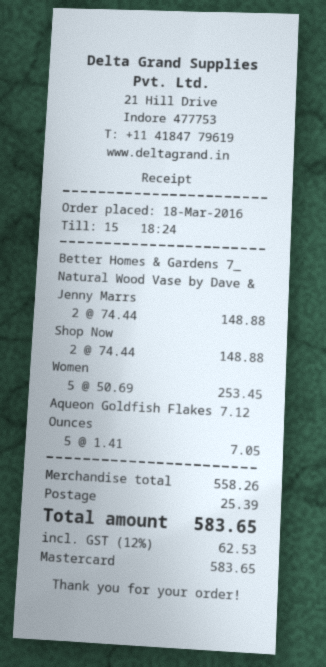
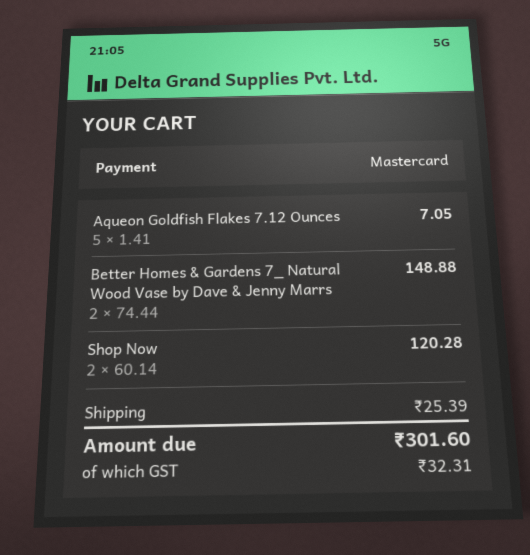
Shop Now: 2 x 74.44 = 148.88 -> 2 x 60.14 = 120.28
Women: 5 x 50.69 = 253.45 -> none
tax: 62.53 -> 32.31
total: 583.65 -> 301.60

